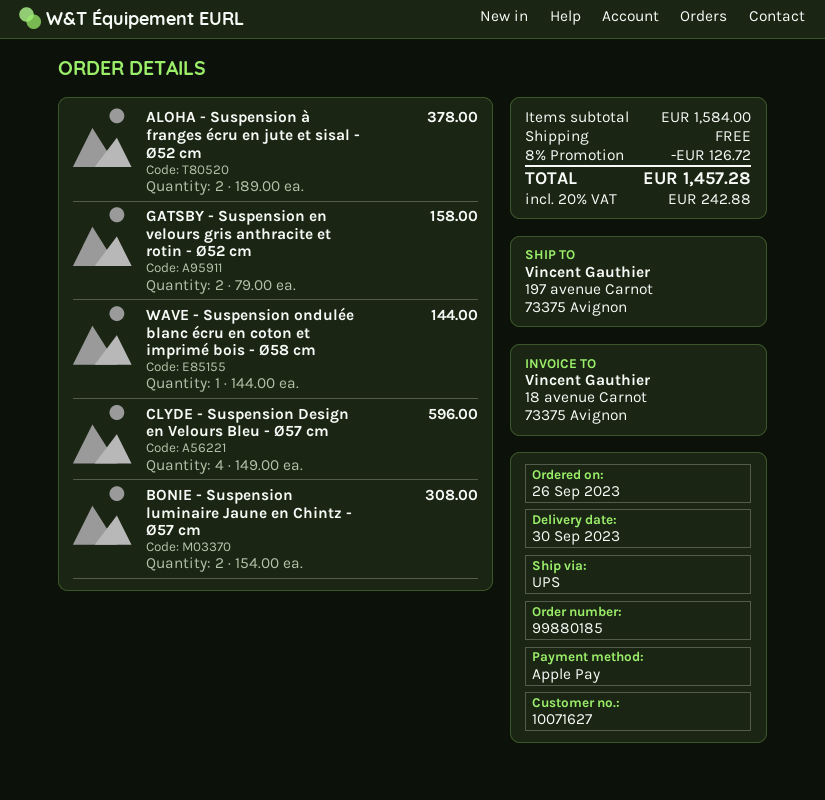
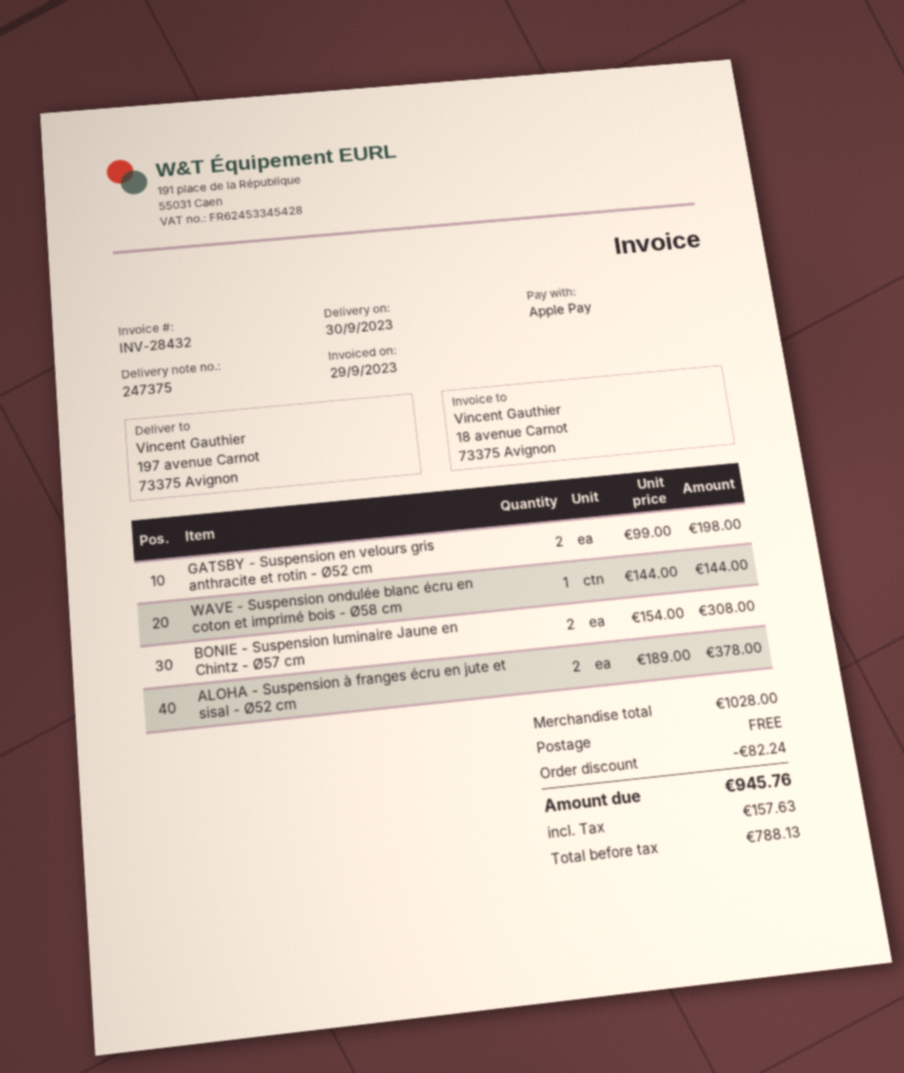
GATSBY - Suspension en velours gris anthracite et rotin - Ø52 cm: 2 x 79.00 = 158.00 -> 2 x 99.00 = 198.00
CLYDE - Suspension Design en Velours Bleu - Ø57 cm: 4 x 149.00 = 596.00 -> none
subtotal: 1584.00 -> 1028.00
discount: 126.72 -> 82.24
tax: 242.88 -> 157.63
total: 1457.28 -> 945.76

